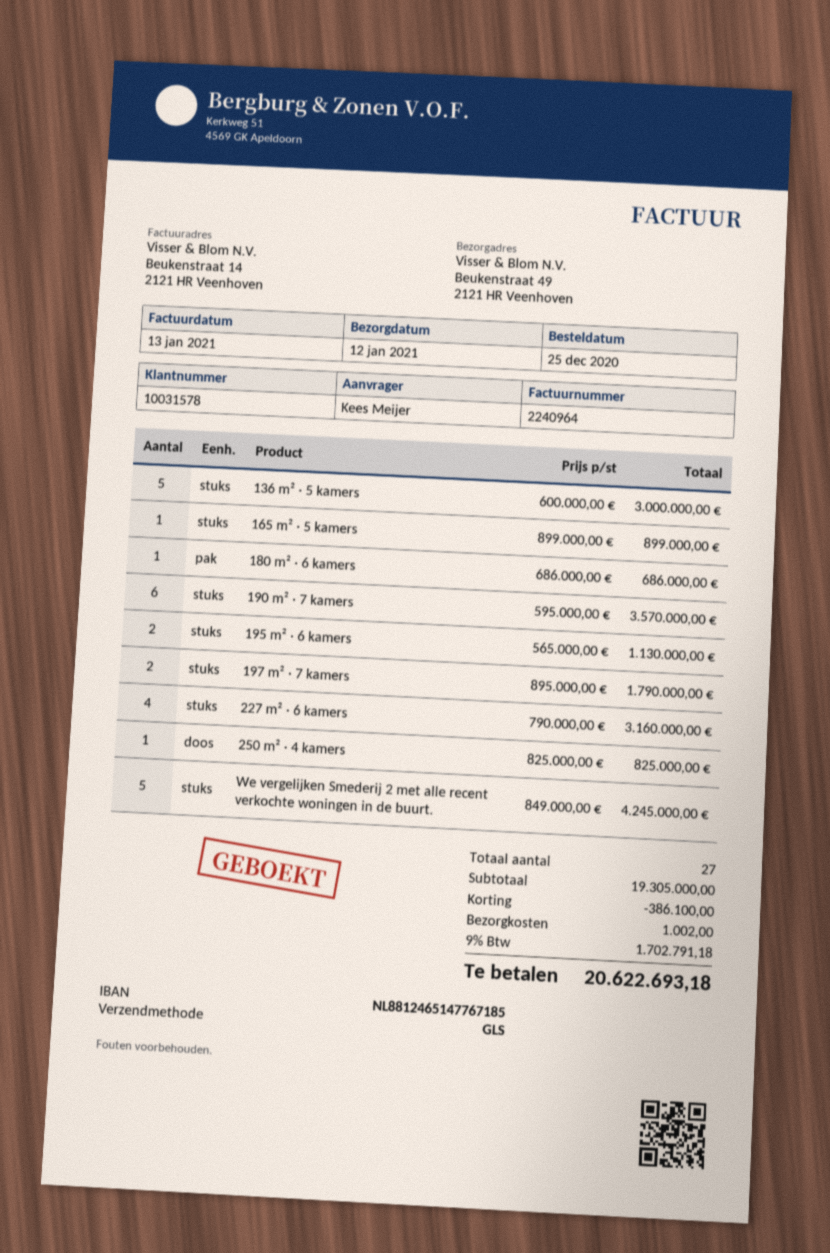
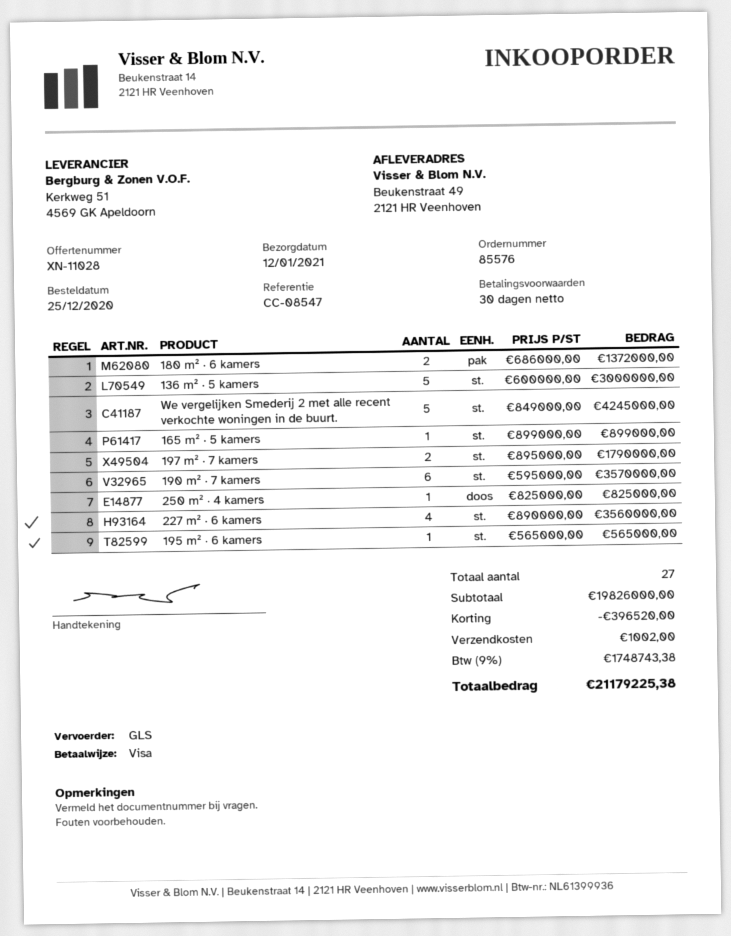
180 m² · 6 kamers: 1 x 686000.00 = 686000.00 -> 2 x 686000.00 = 1372000.00
195 m² · 6 kamers: 2 x 565000.00 = 1130000.00 -> 1 x 565000.00 = 565000.00
227 m² · 6 kamers: 4 x 790000.00 = 3160000.00 -> 4 x 890000.00 = 3560000.00
subtotal: 19305000.00 -> 19826000.00
discount: 386100.00 -> 396520.00
tax: 9% = 1702791.18 -> 9% = 1748743.38
total: 20622693.18 -> 21179225.38

